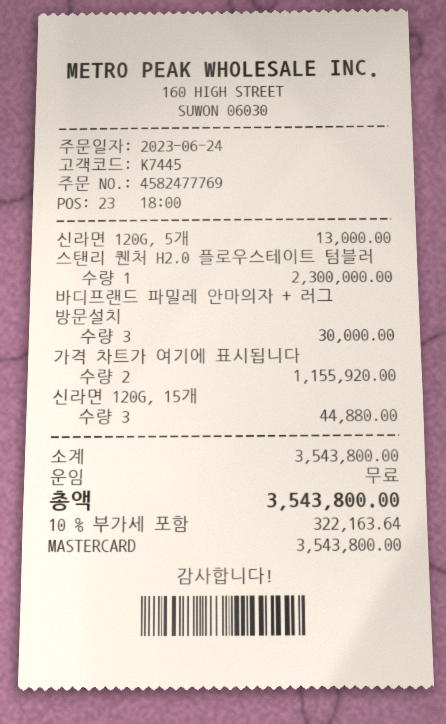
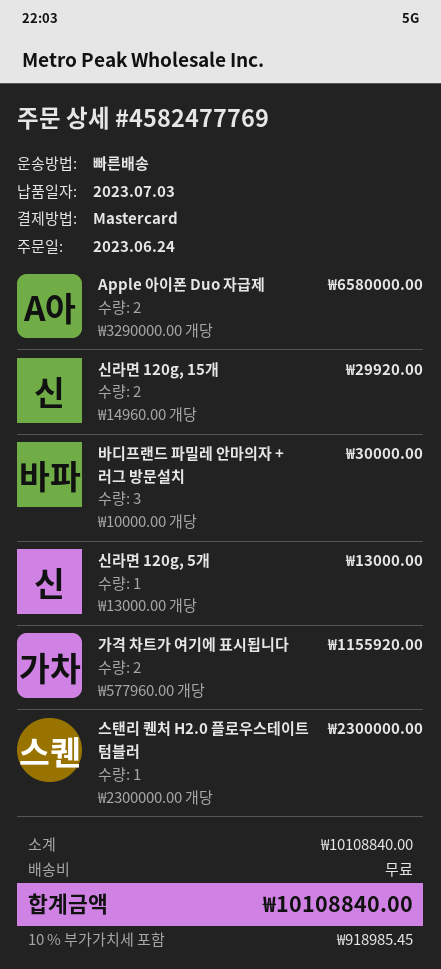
신라면 120G, 15개: 3 for 44880.00 -> 2 for 29920.00
Apple 아이폰 Duo 자급제: none -> 2 for 6580000.00
subtotal: 3543800.00 -> 10108840.00
tax: 10% = 322163.64 -> 10% = 918985.45
total: 3543800.00 -> 10108840.00

